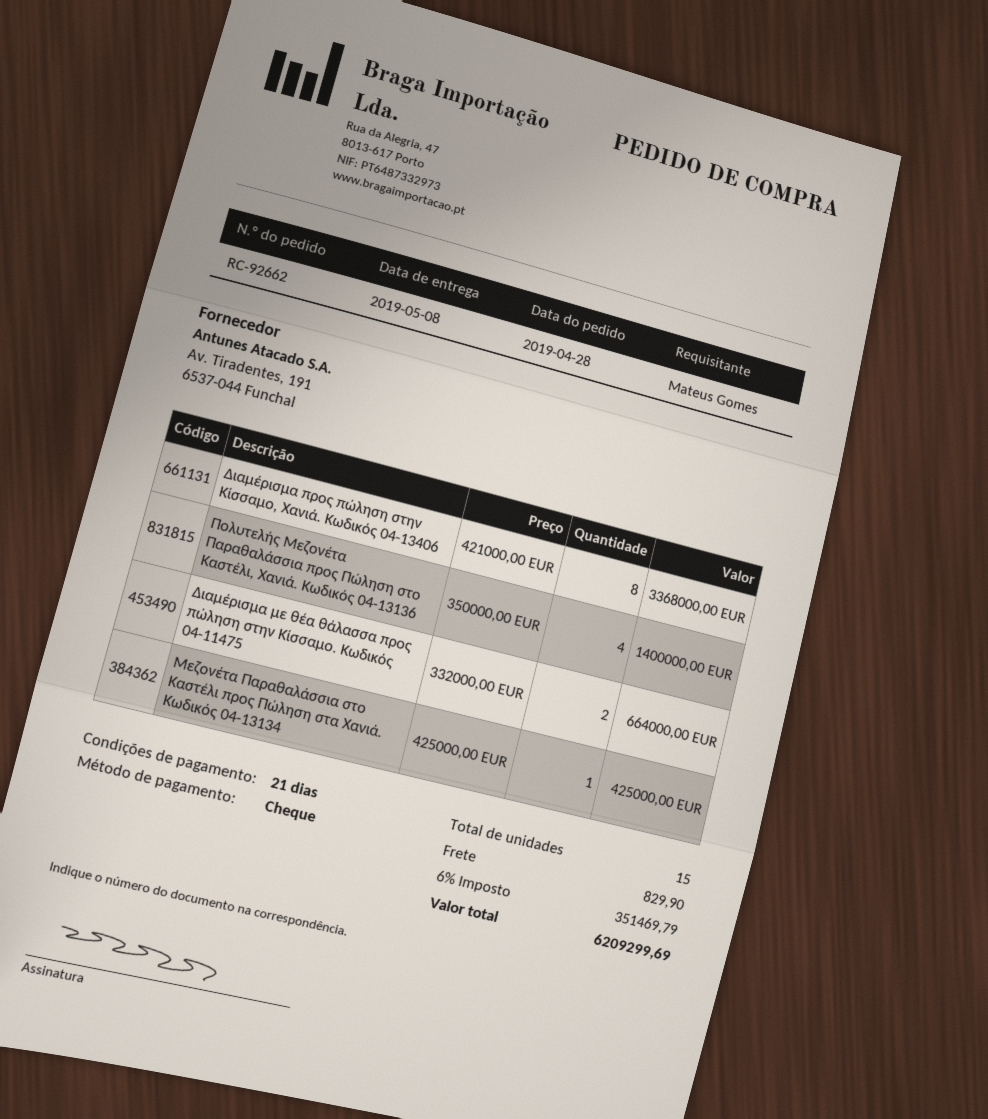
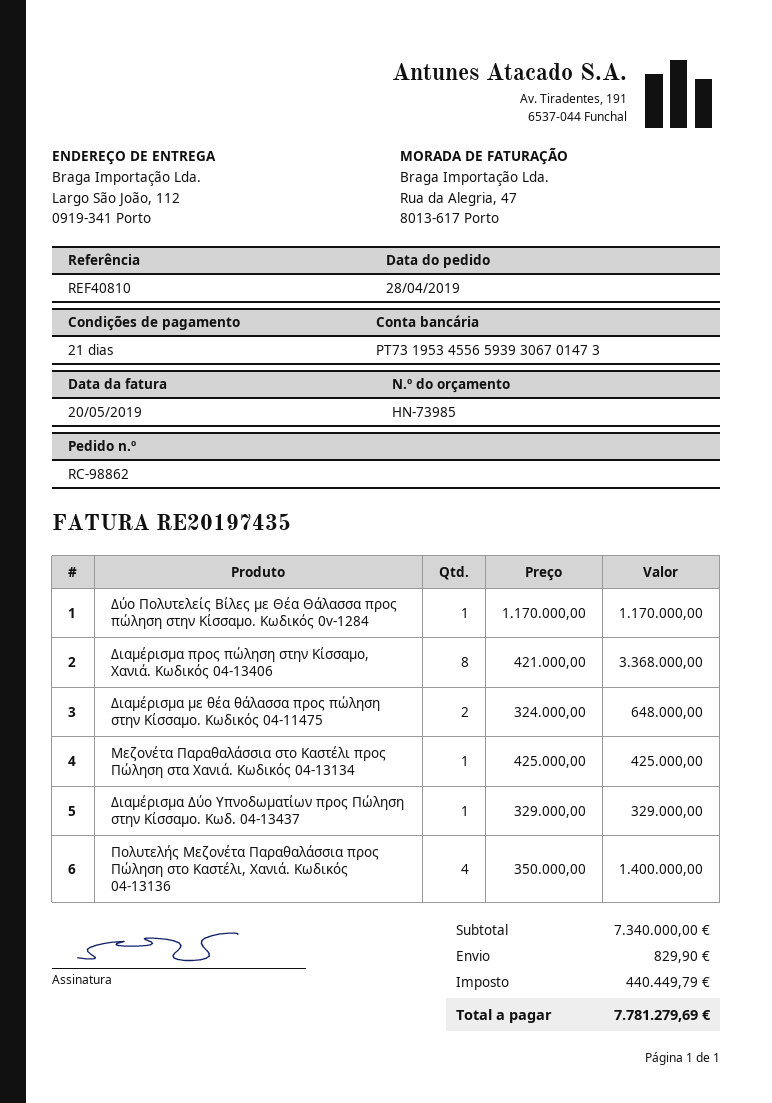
order number: RC-92662 -> RC-98862
Διαμέρισμα με θέα θάλασσα προς πώληση στην Κίσσαμο. Κωδικός 04-11475: 2 x 332000.00 = 664000.00 -> 2 x 324000.00 = 648000.00
Δύο Πολυτελείς Βίλες με Θέα Θάλασσα προς πώληση στην Κίσσαμο. Κωδικός 0v-1284: none -> 1 x 1170000.00 = 1170000.00
Διαμέρισμα Δύο Υπνοδωματίων προς Πώληση στην Κίσσαμο. Κωδ. 04-13437: none -> 1 x 329000.00 = 329000.00
tax: 351469.79 -> 440449.79
total: 6209299.69 -> 7781279.69

